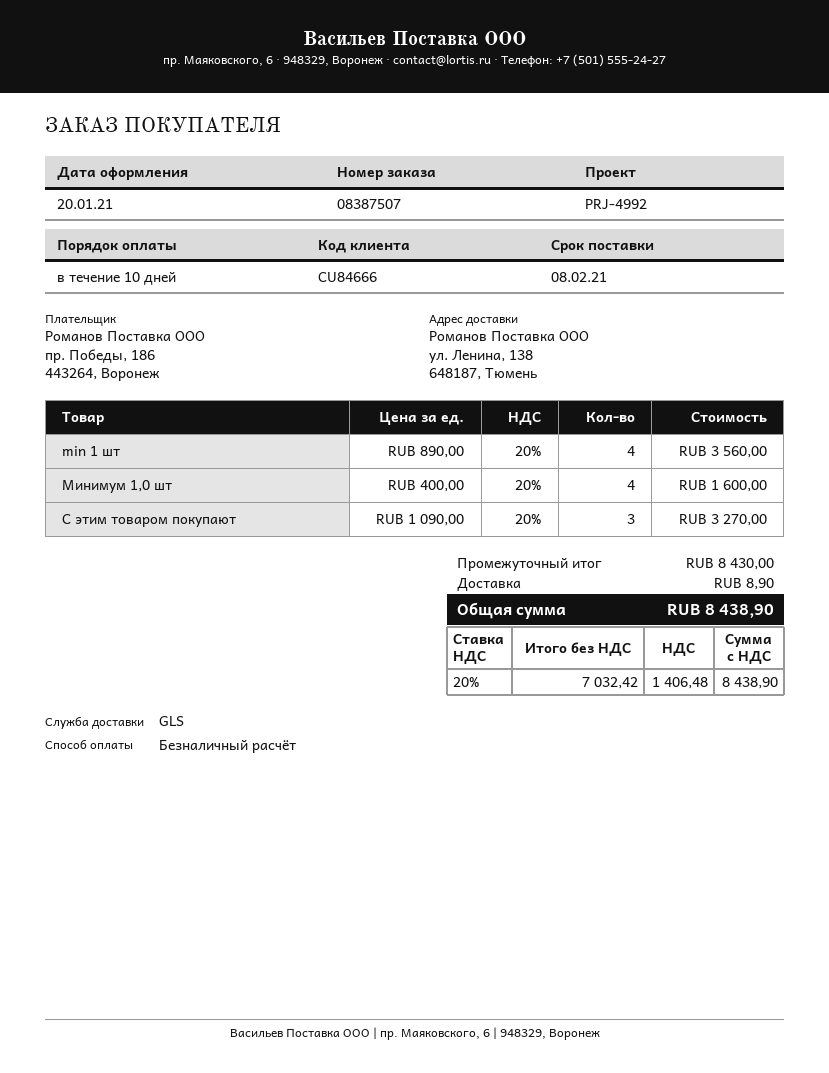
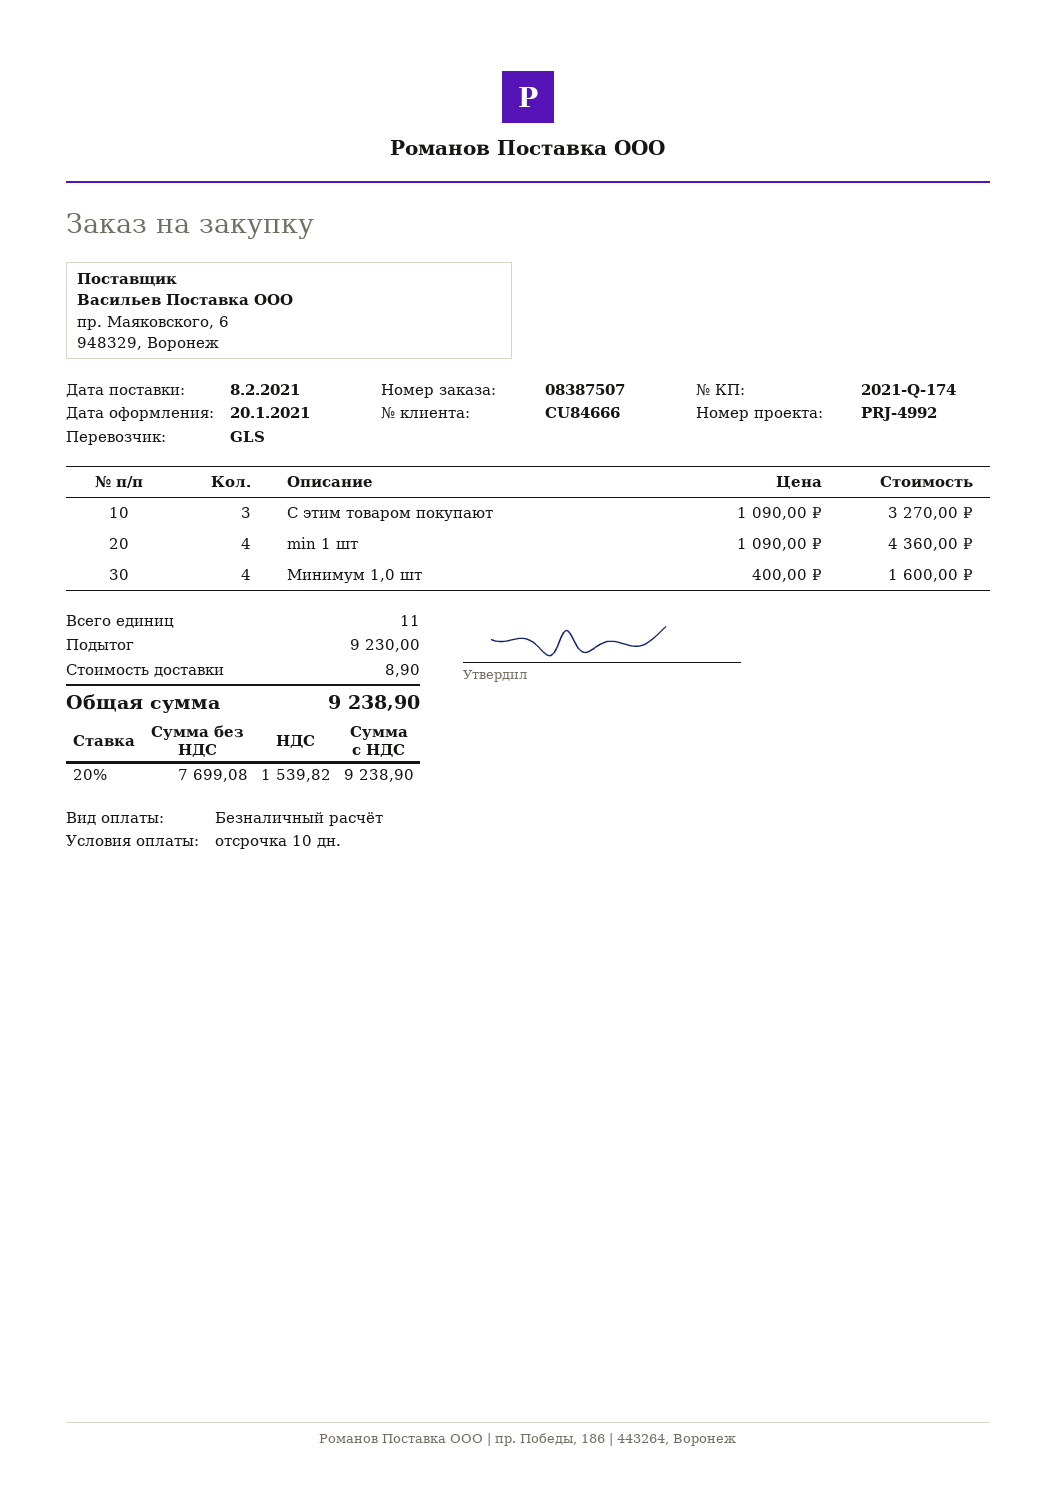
min 1 шт: 4 x 890.00 = 3560.00 -> 4 x 1090.00 = 4360.00
subtotal: 8430.00 -> 9230.00
net: 7032.42 -> 7699.08
tax: 20% = 1406.48 -> 20% = 1539.82
total: 8438.90 -> 9238.90

